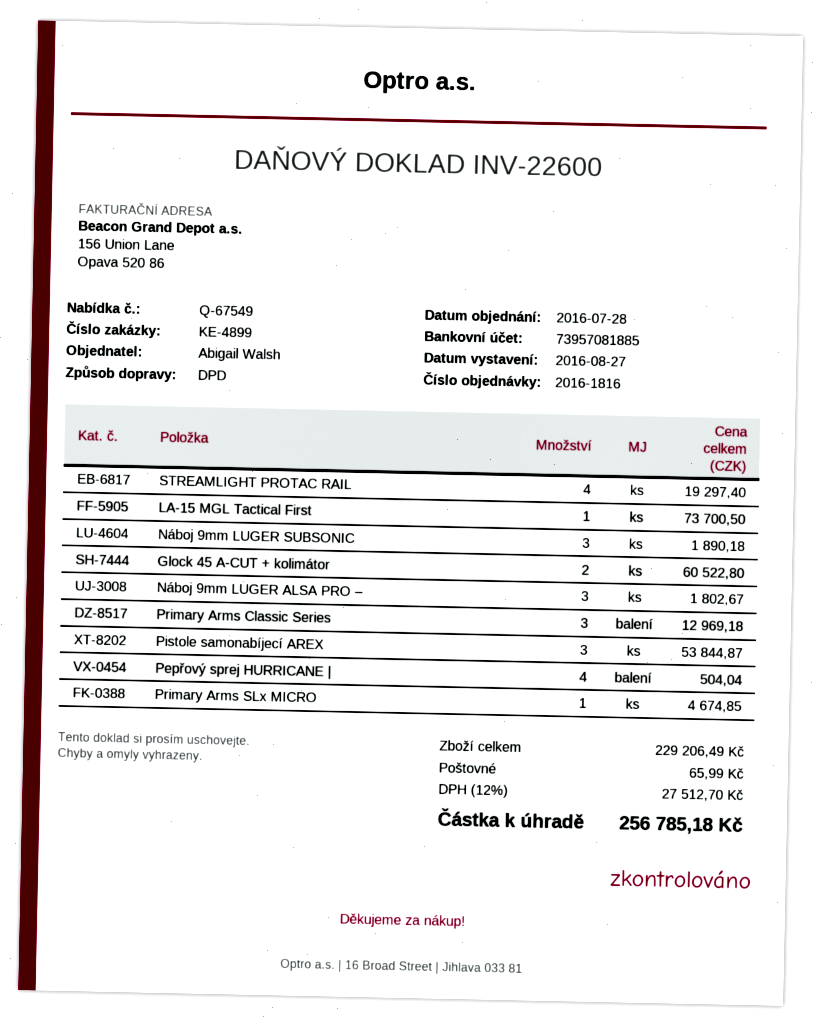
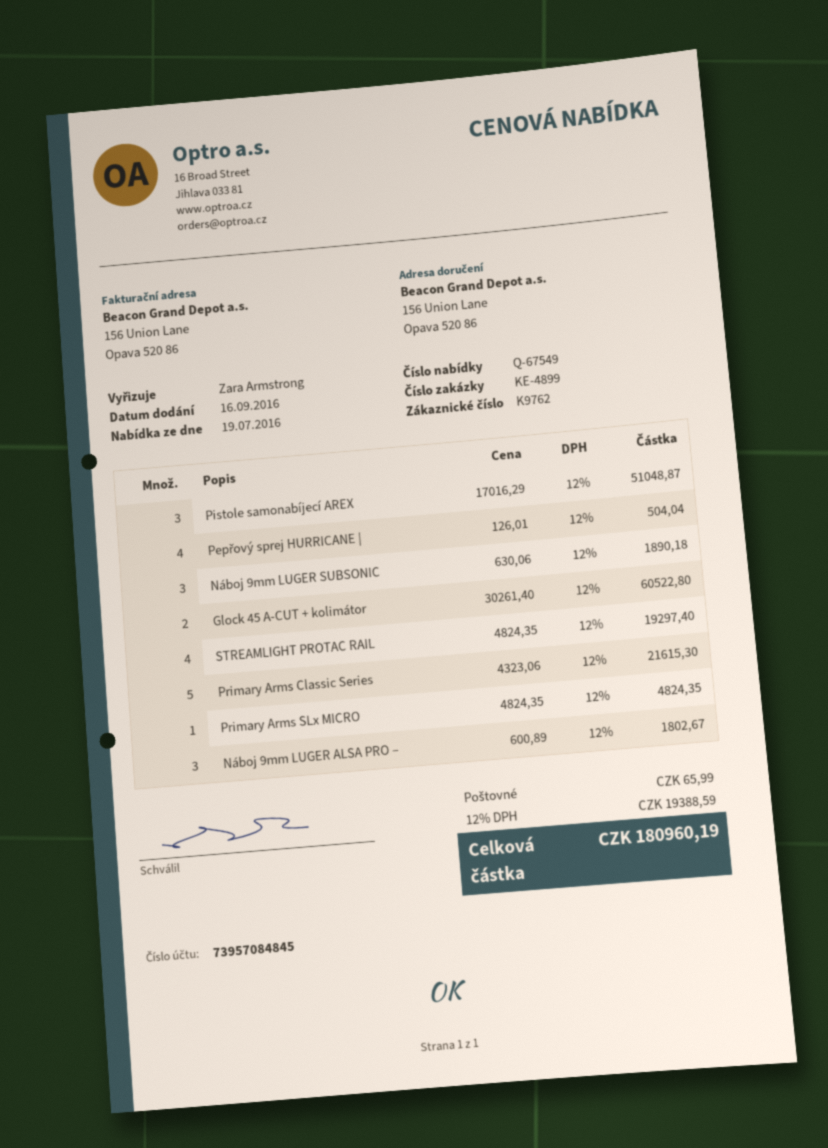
bank account: 73957081885 -> 73957084845
LA-15 MGL Tactical First: 1 for 73700.50 -> none
Primary Arms Classic Series: 3 for 12969.18 -> 5 for 21615.30
Pistole samonabíjecí AREX: 3 for 53844.87 -> 3 for 51048.87
Primary Arms SLx MICRO: 1 for 4674.85 -> 1 for 4824.35
tax: 12% = 27512.70 -> 12% = 19388.59
total: 256785.18 -> 180960.19

